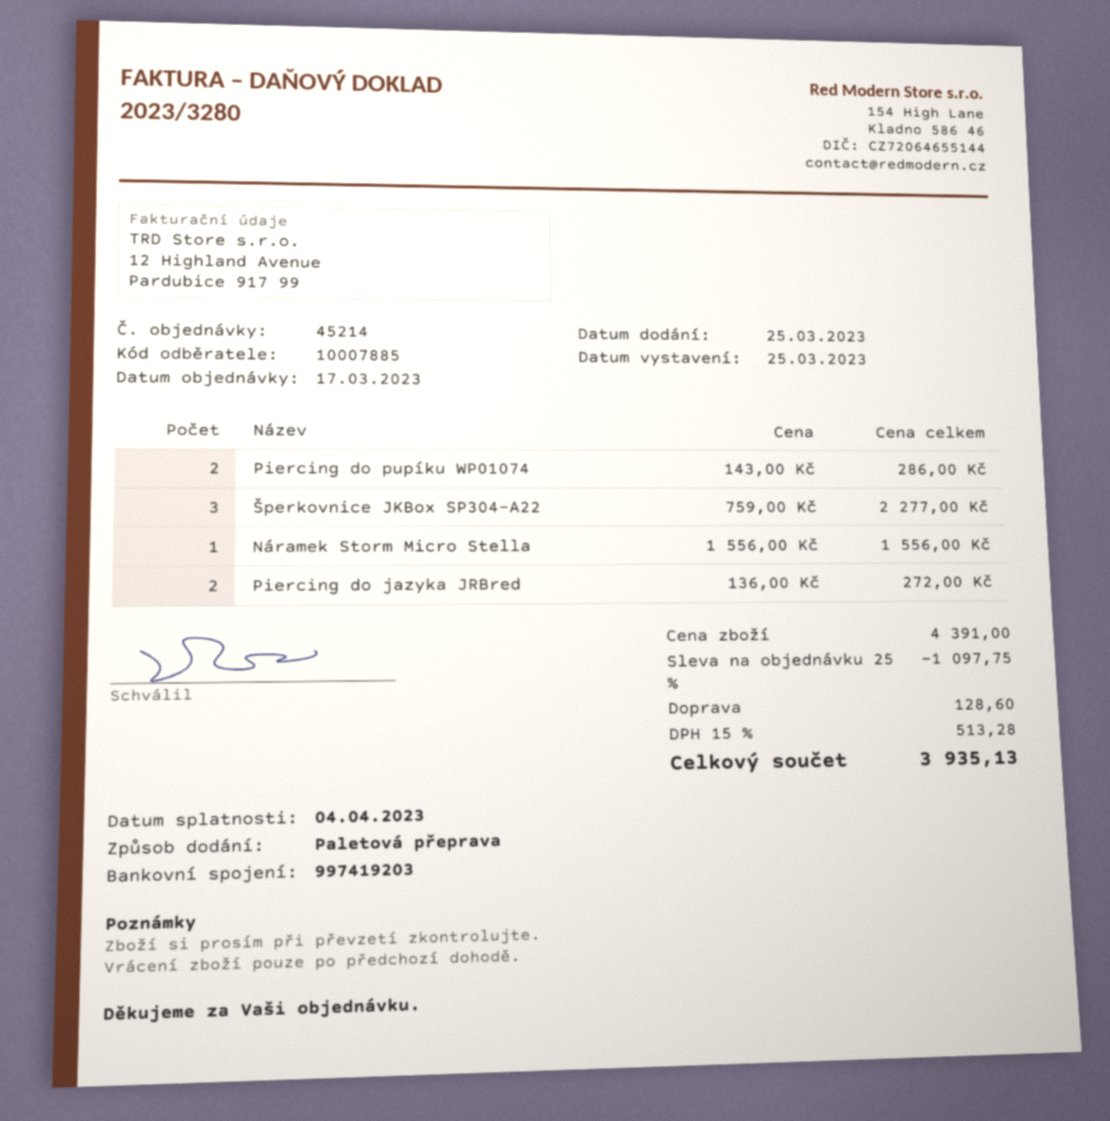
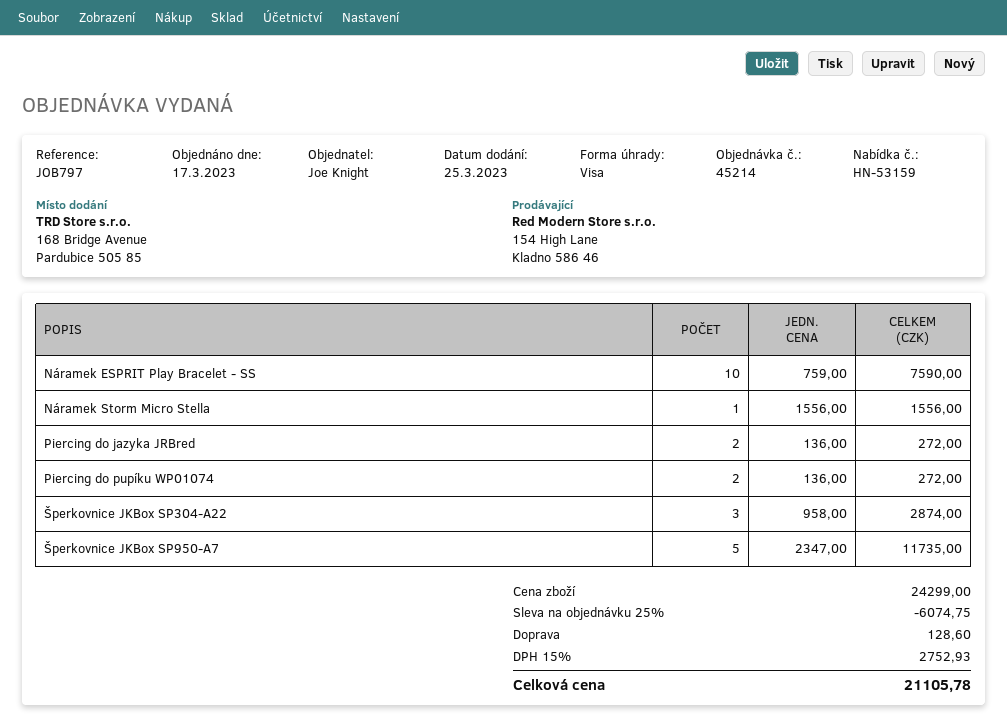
Piercing do pupíku WP01074: 2 x 143.00 = 286.00 -> 2 x 136.00 = 272.00
Šperkovnice JKBox SP304-A22: 3 x 759.00 = 2277.00 -> 3 x 958.00 = 2874.00
Náramek ESPRIT Play Bracelet - SS: none -> 10 x 759.00 = 7590.00
Šperkovnice JKBox SP950-A7: none -> 5 x 2347.00 = 11735.00
subtotal: 4391.00 -> 24299.00
discount: 25% = 1097.75 -> 25% = 6074.75
tax: 15% = 513.28 -> 15% = 2752.93
total: 3935.13 -> 21105.78

